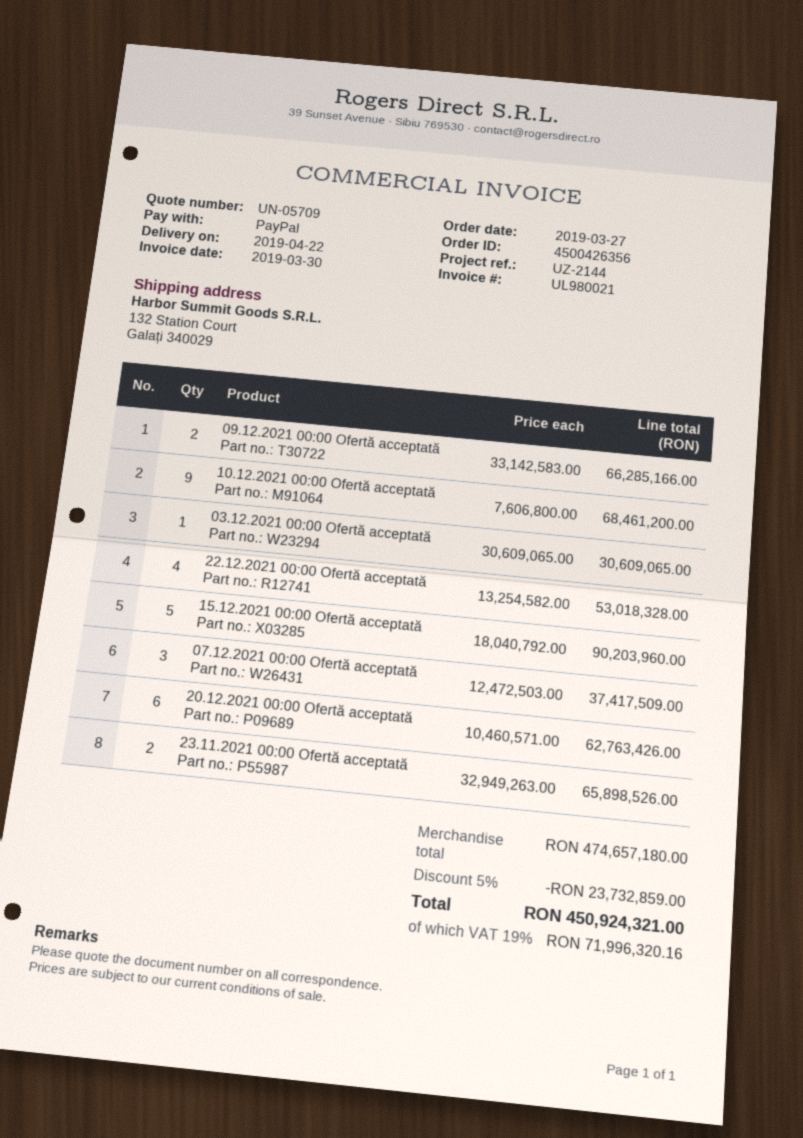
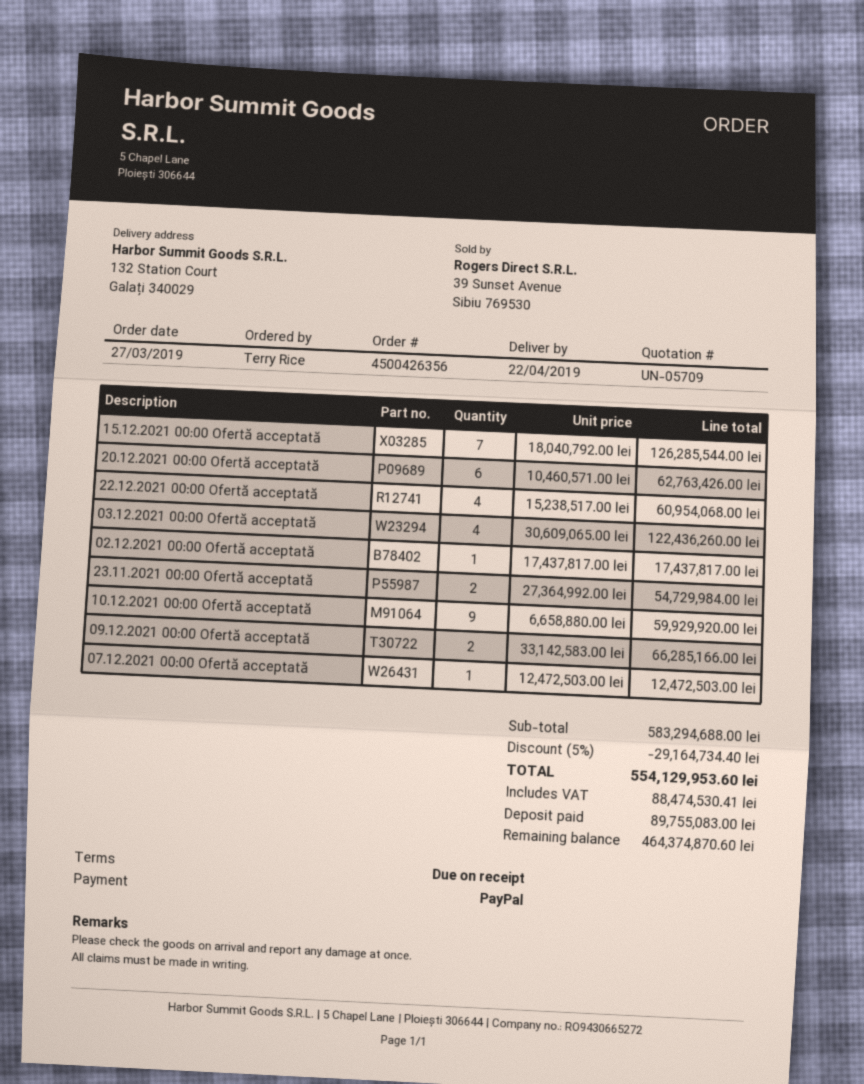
10.12.2021 00:00 Ofertă acceptată: 9 x 7606800.00 = 68461200.00 -> 9 x 6658880.00 = 59929920.00
03.12.2021 00:00 Ofertă acceptată: 1 x 30609065.00 = 30609065.00 -> 4 x 30609065.00 = 122436260.00
22.12.2021 00:00 Ofertă acceptată: 4 x 13254582.00 = 53018328.00 -> 4 x 15238517.00 = 60954068.00
15.12.2021 00:00 Ofertă acceptată: 5 x 18040792.00 = 90203960.00 -> 7 x 18040792.00 = 126285544.00
07.12.2021 00:00 Ofertă acceptată: 3 x 12472503.00 = 37417509.00 -> 1 x 12472503.00 = 12472503.00
23.11.2021 00:00 Ofertă acceptată: 2 x 32949263.00 = 65898526.00 -> 2 x 27364992.00 = 54729984.00
02.12.2021 00:00 Ofertă acceptată: none -> 1 x 17437817.00 = 17437817.00
subtotal: 474657180.00 -> 583294688.00
discount: 5% = 23732859.00 -> 5% = 29164734.40
tax: 71996320.16 -> 88474530.41
total: 450924321.00 -> 554129953.60

